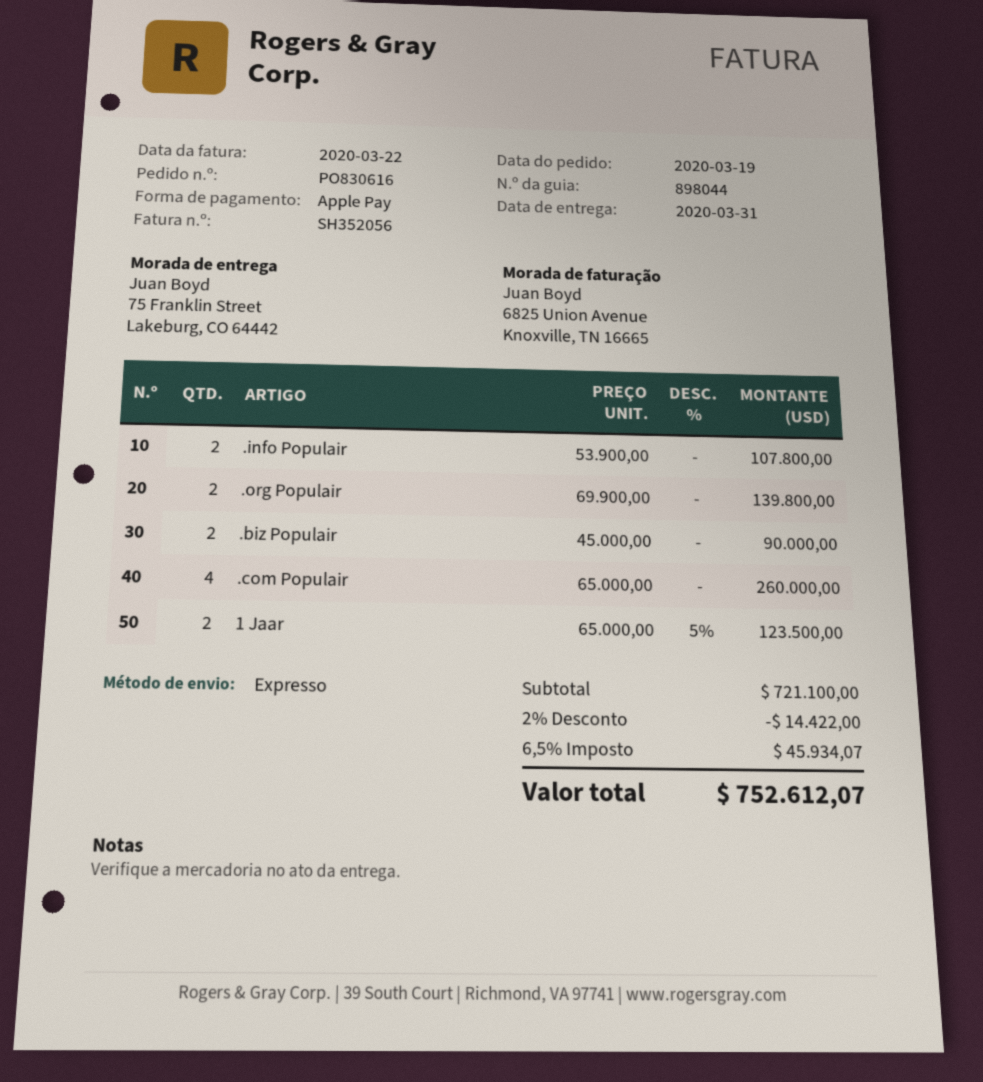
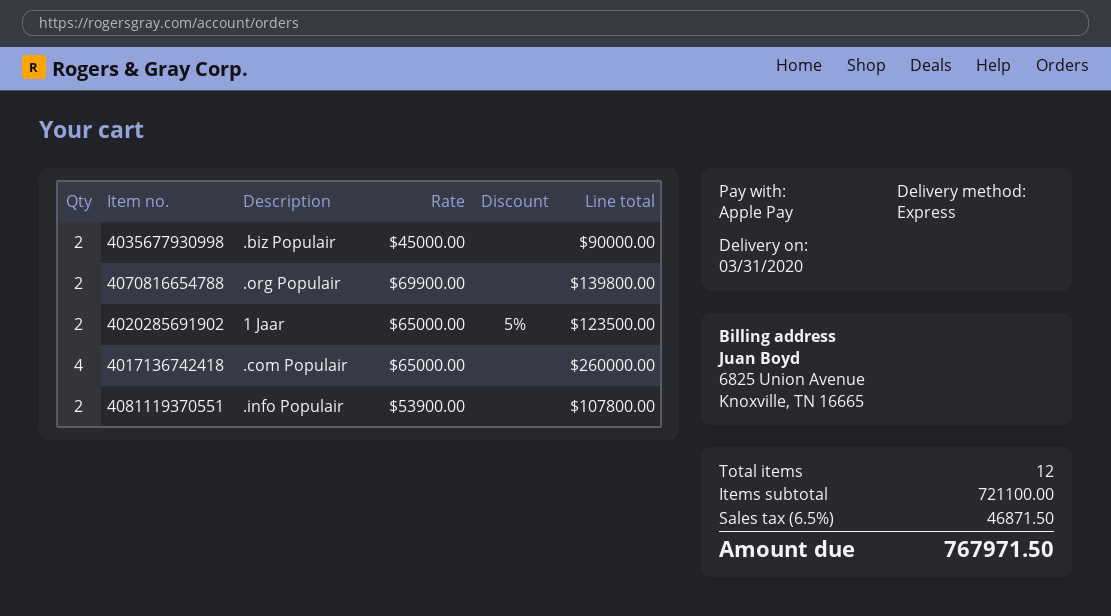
discount: 2% = 14422.00 -> none
tax: 6.5% = 45934.07 -> 6.5% = 46871.50
total: 752612.07 -> 767971.50

